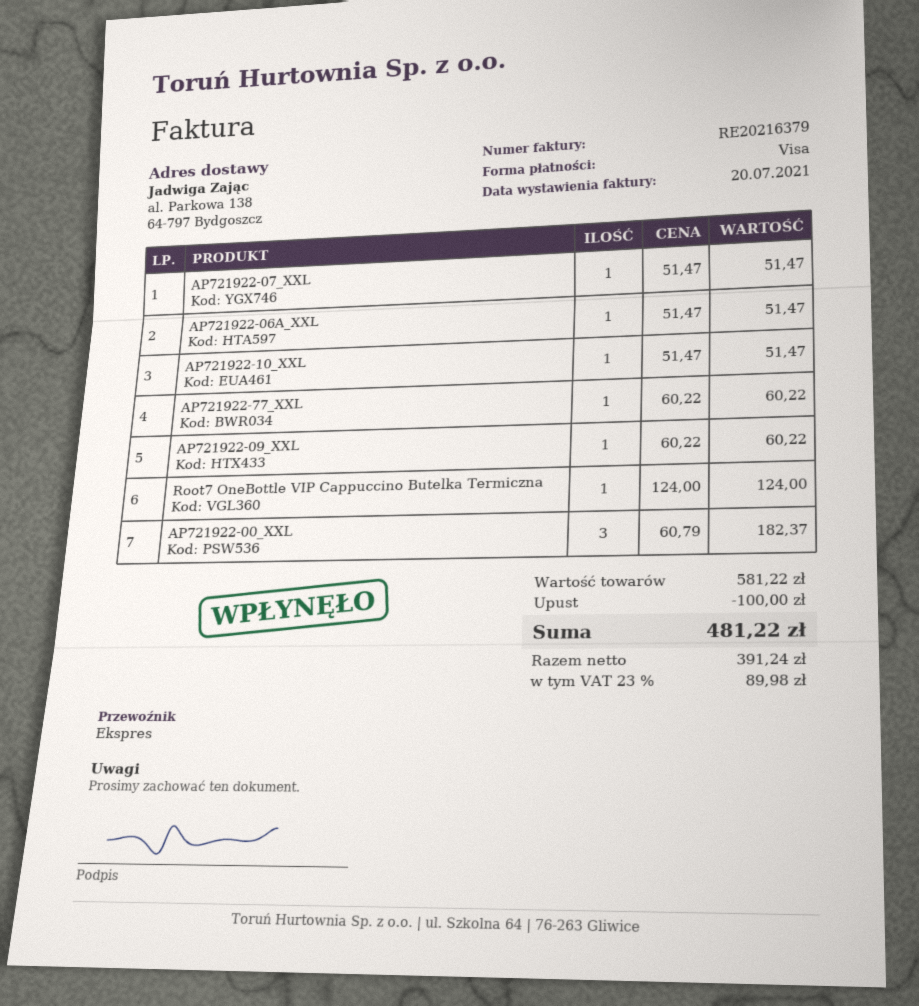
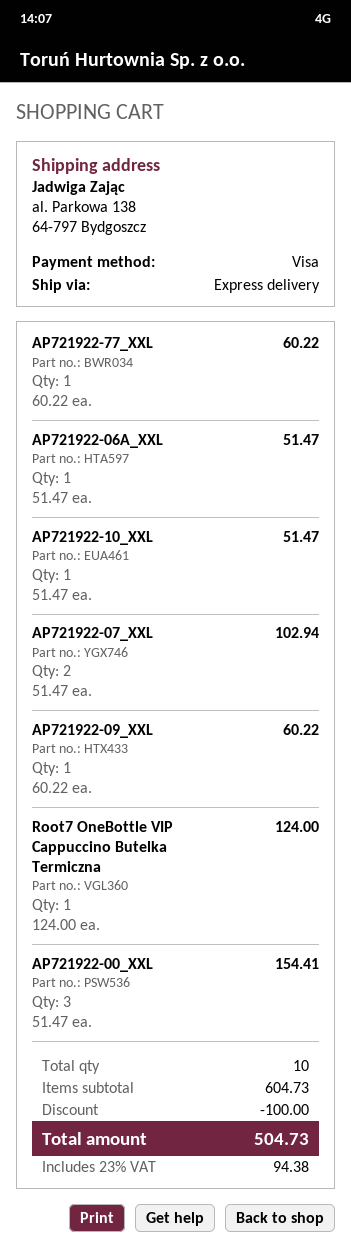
AP721922-07_XXL: 1 x 51.47 = 51.47 -> 2 x 51.47 = 102.94
AP721922-00_XXL: 3 x 60.79 = 182.37 -> 3 x 51.47 = 154.41
subtotal: 581.22 -> 604.73
tax: 23% = 89.98 -> 23% = 94.38
total: 481.22 -> 504.73

